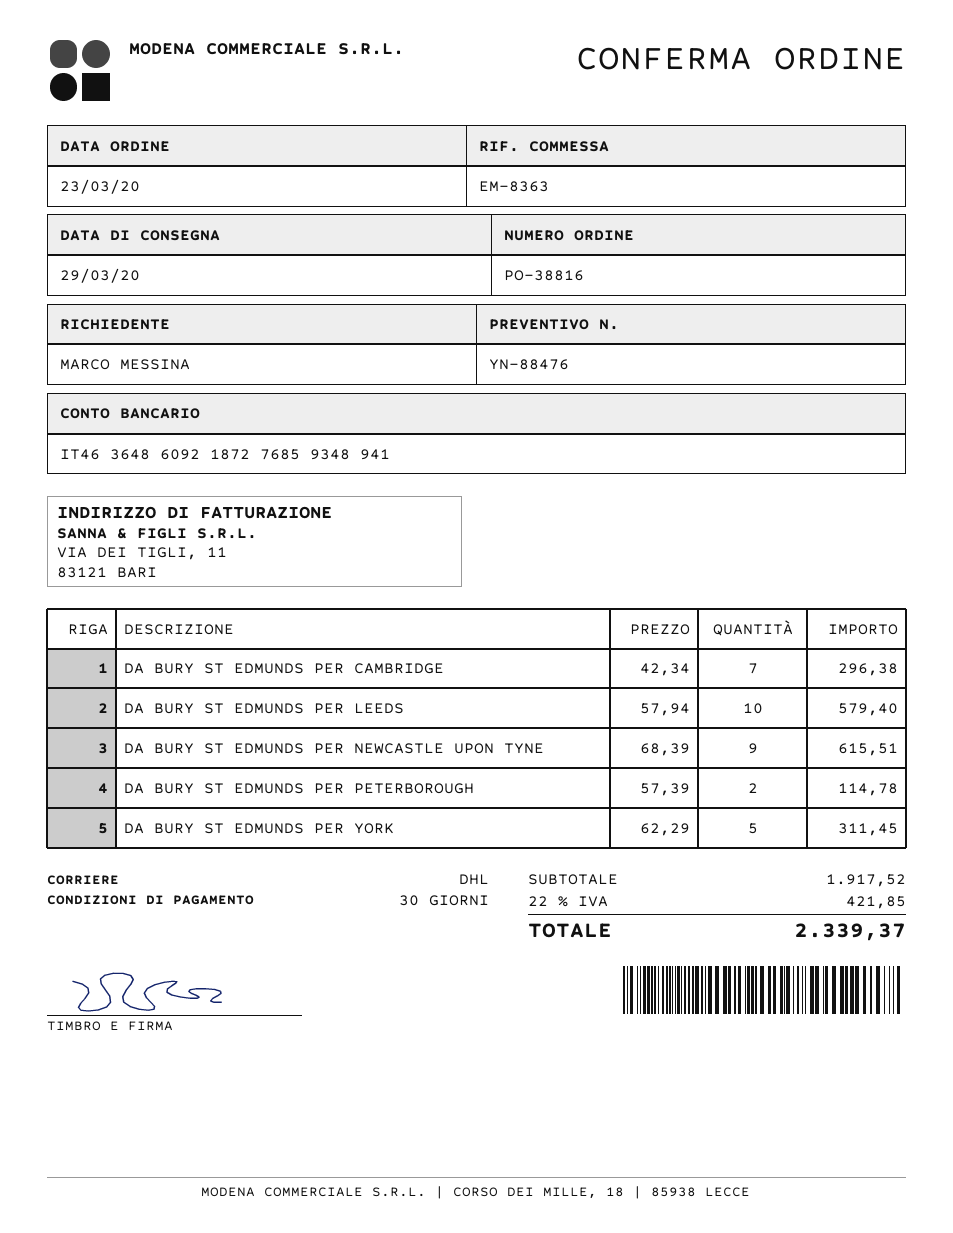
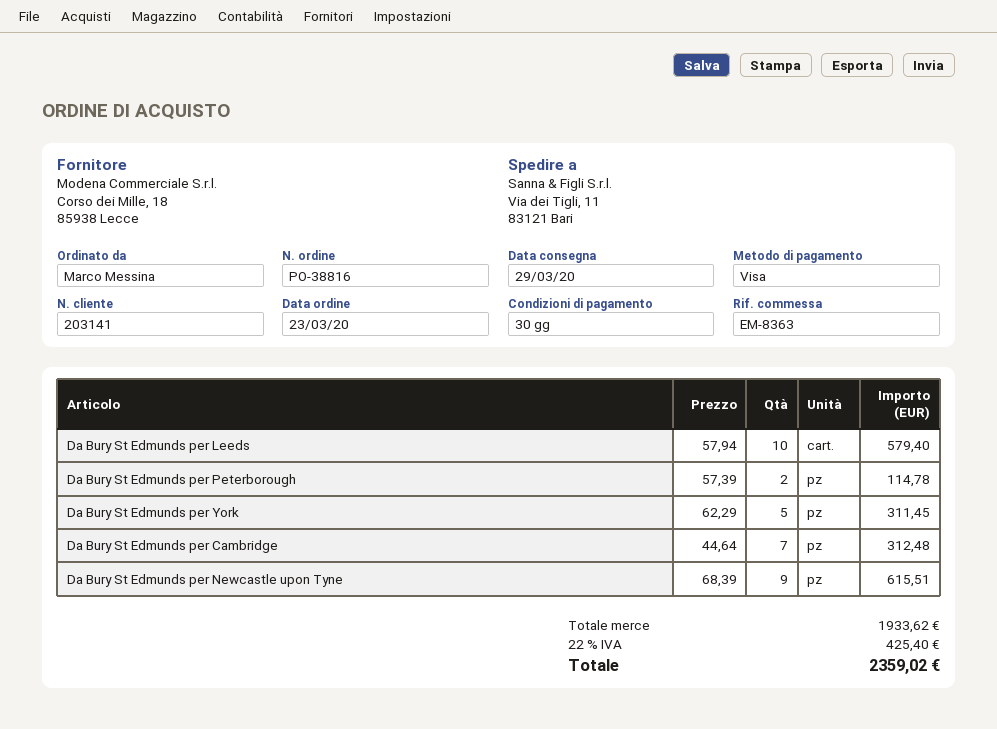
DA BURY ST EDMUNDS PER CAMBRIDGE: 7 x 42.34 = 296.38 -> 7 x 44.64 = 312.48
subtotal: 1917.52 -> 1933.62
tax: 22% = 421.85 -> 22% = 425.40
total: 2339.37 -> 2359.02

